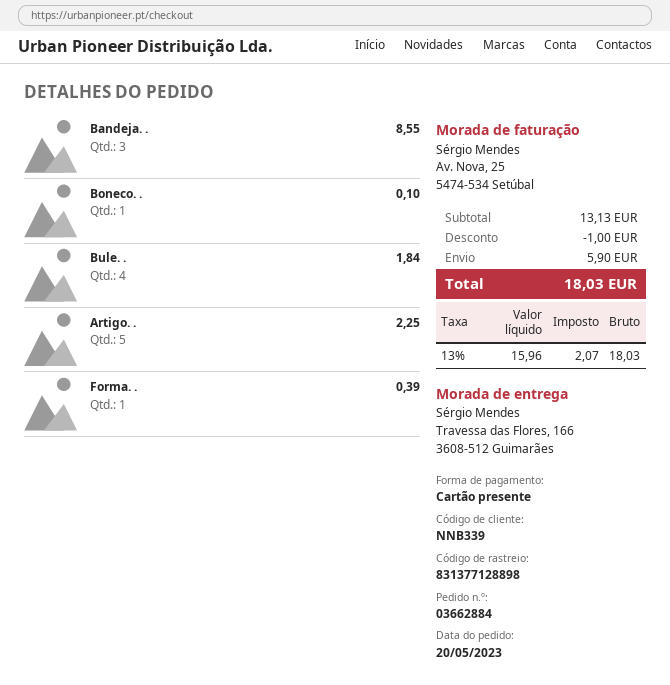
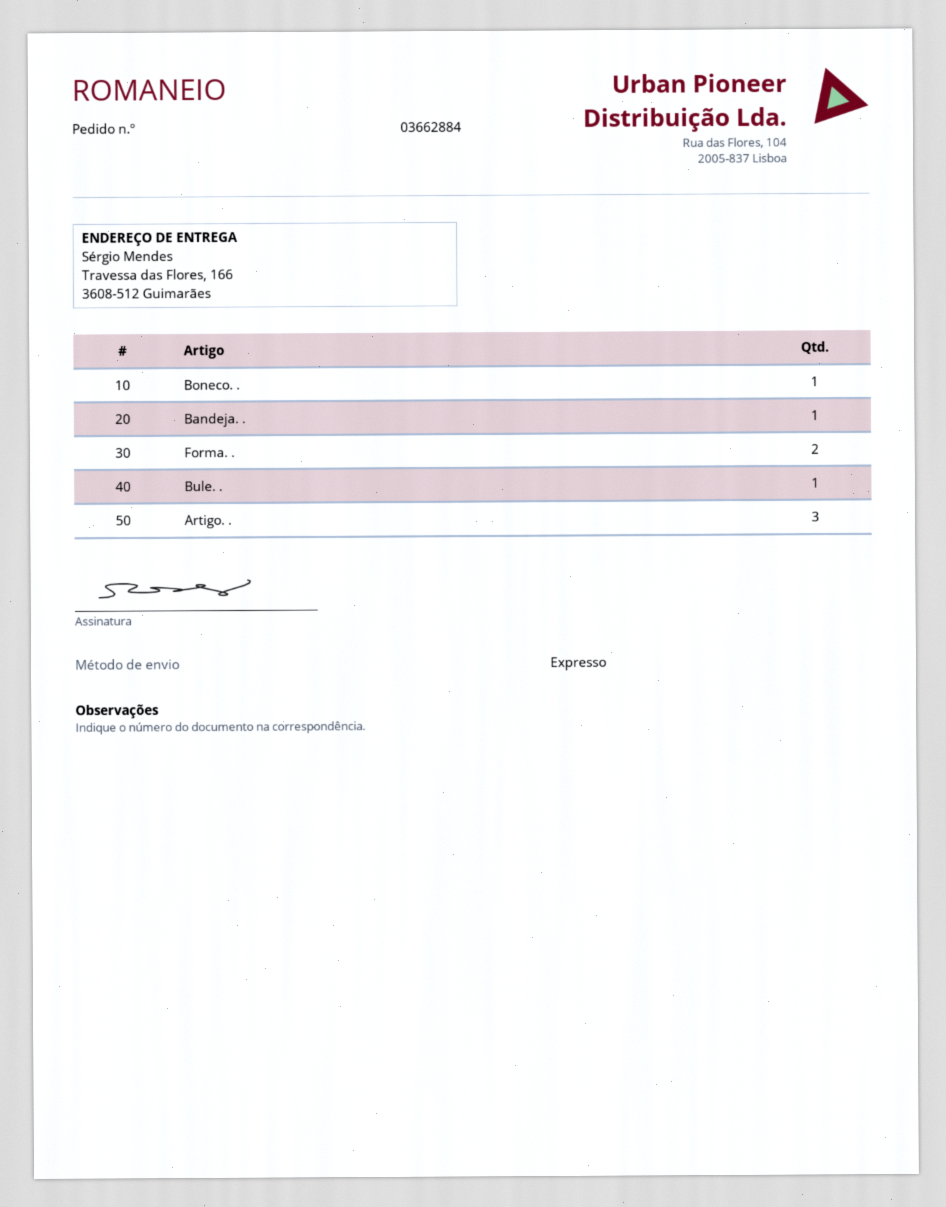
Bandeja. .: 3 -> 1
Bule. .: 4 -> 1
Artigo. .: 5 -> 3
Forma. .: 1 -> 2

